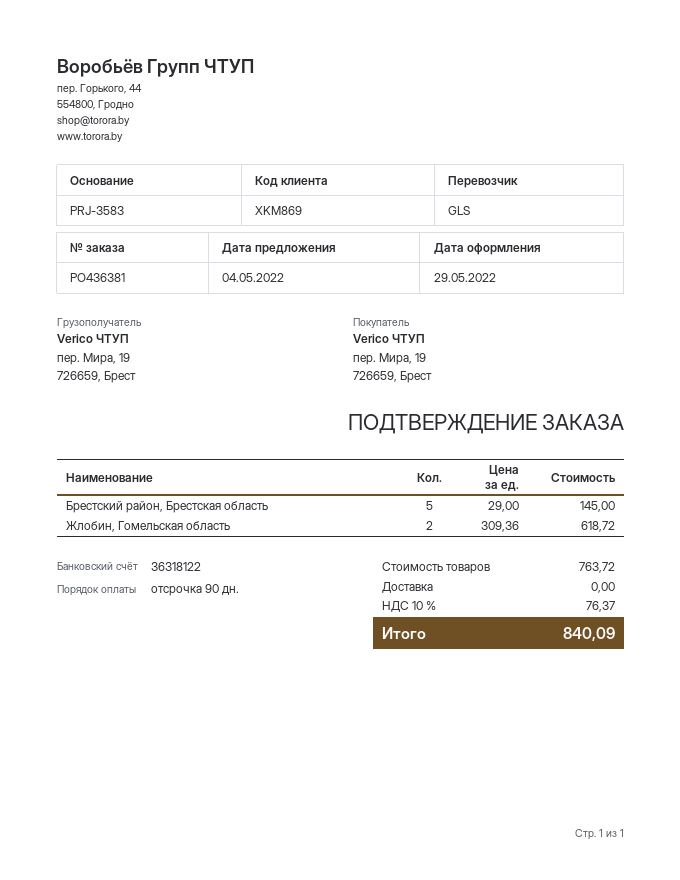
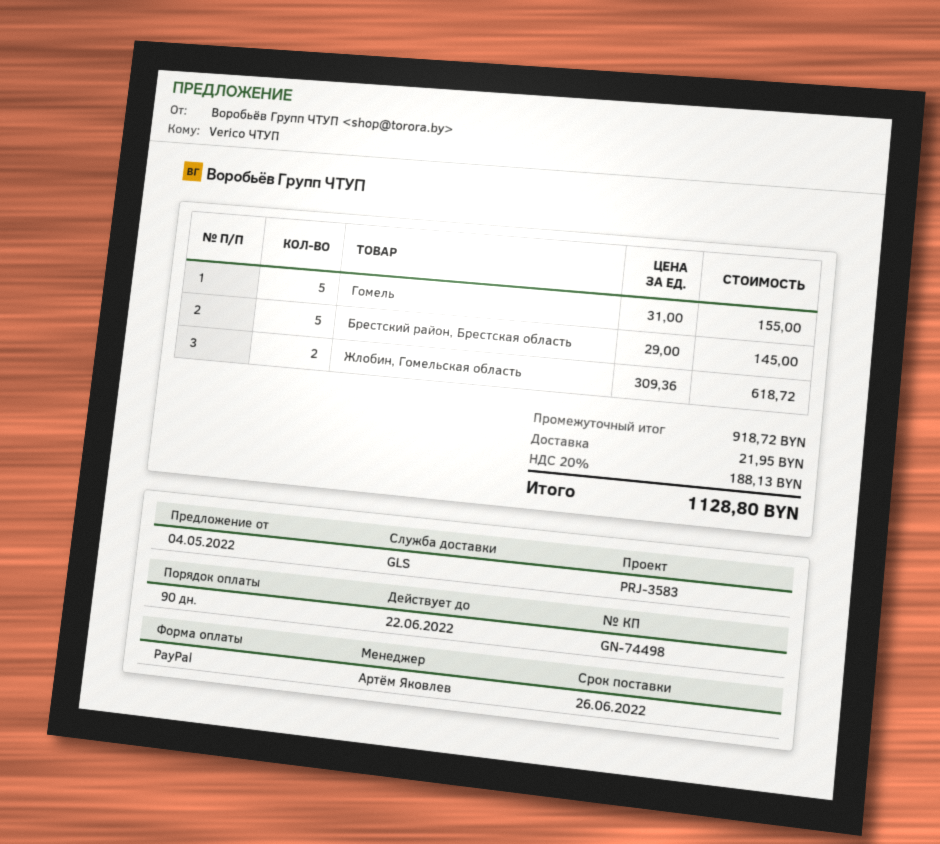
Гомель: none -> 5 x 31.00 = 155.00
subtotal: 763.72 -> 918.72
shipping: 0.00 -> 21.95
tax: 10% = 76.37 -> 20% = 188.13
total: 840.09 -> 1128.80

